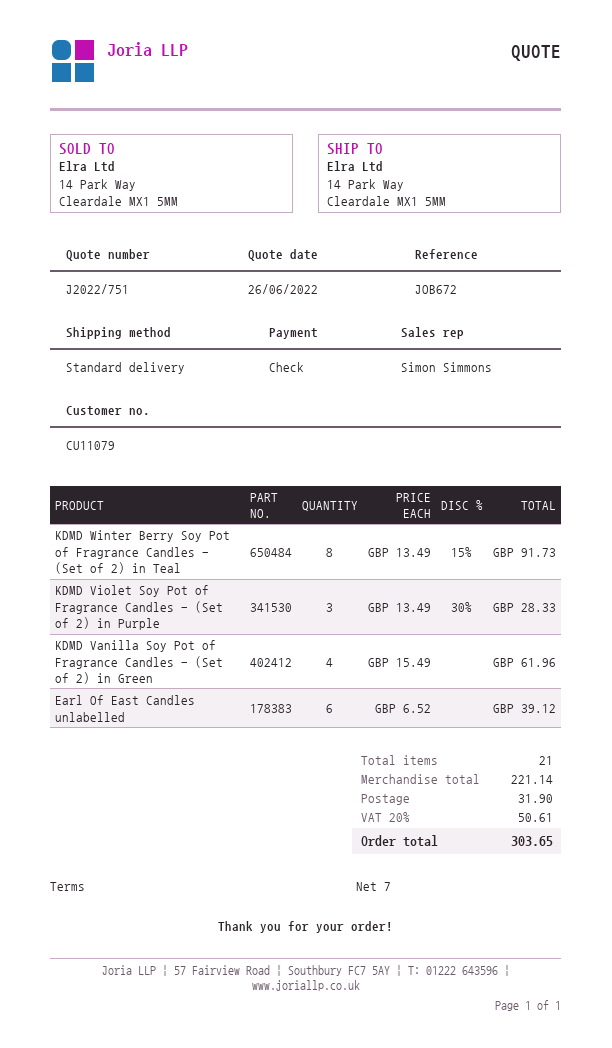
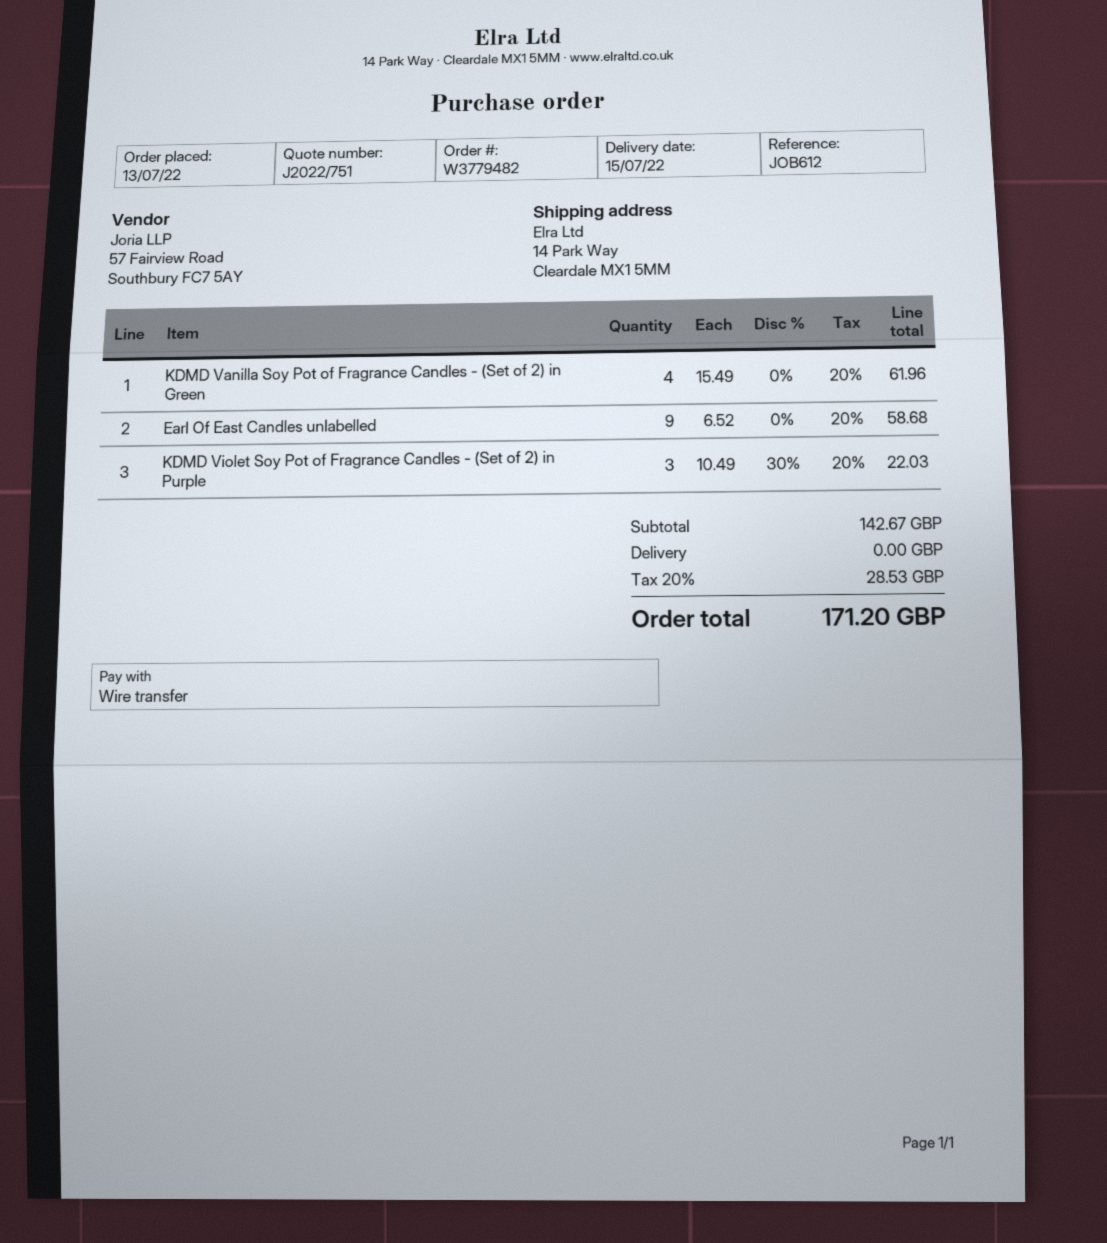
reference: JOB672 -> JOB612
payment method: cheque -> bank transfer
KDMD Winter Berry Soy Pot of Fragrance Candles - (Set of 2) in Teal: 8 x 13.49 - 15% = 91.73 -> none
KDMD Violet Soy Pot of Fragrance Candles - (Set of 2) in Purple: 3 x 13.49 - 30% = 28.33 -> 3 x 10.49 - 30% = 22.03
Earl Of East Candles unlabelled: 6 x 6.52 = 39.12 -> 9 x 6.52 = 58.68
subtotal: 221.14 -> 142.67
shipping: 31.90 -> 0.00
tax: 20% = 50.61 -> 20% = 28.53
total: 303.65 -> 171.20

